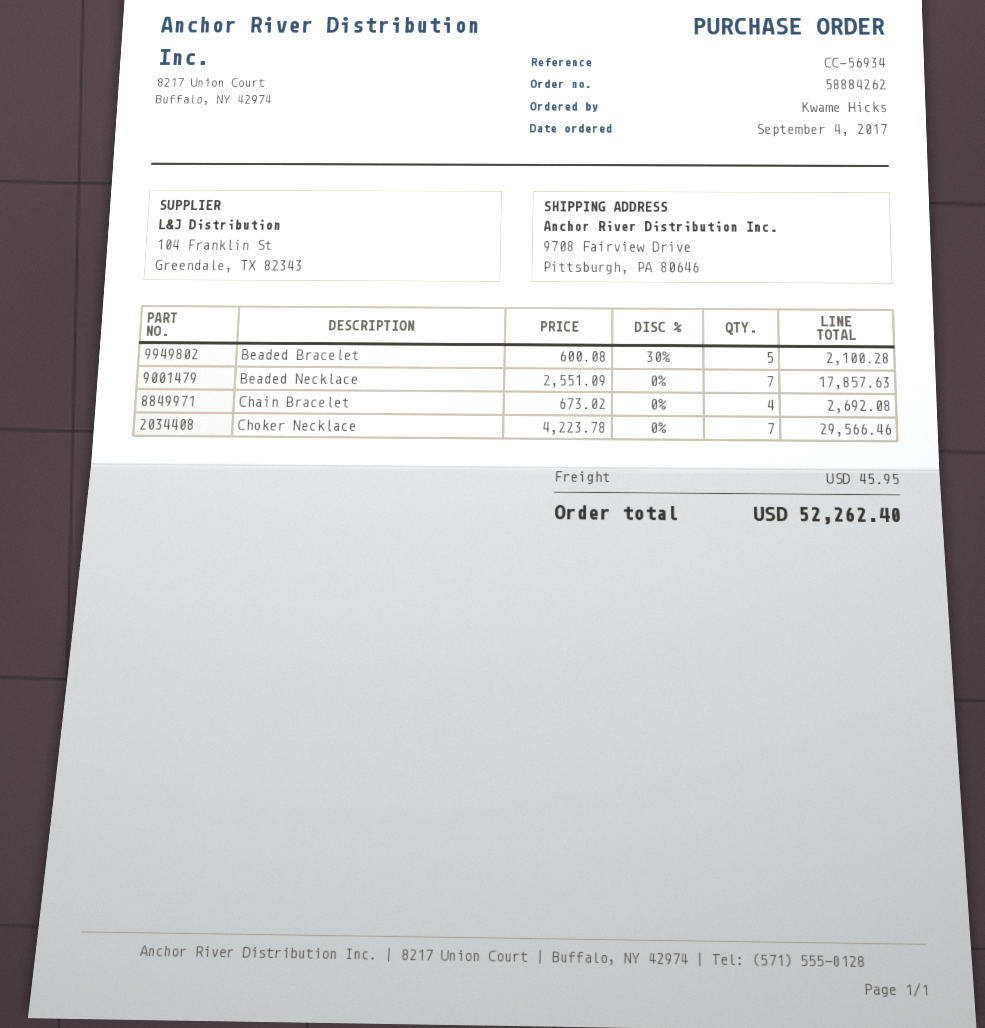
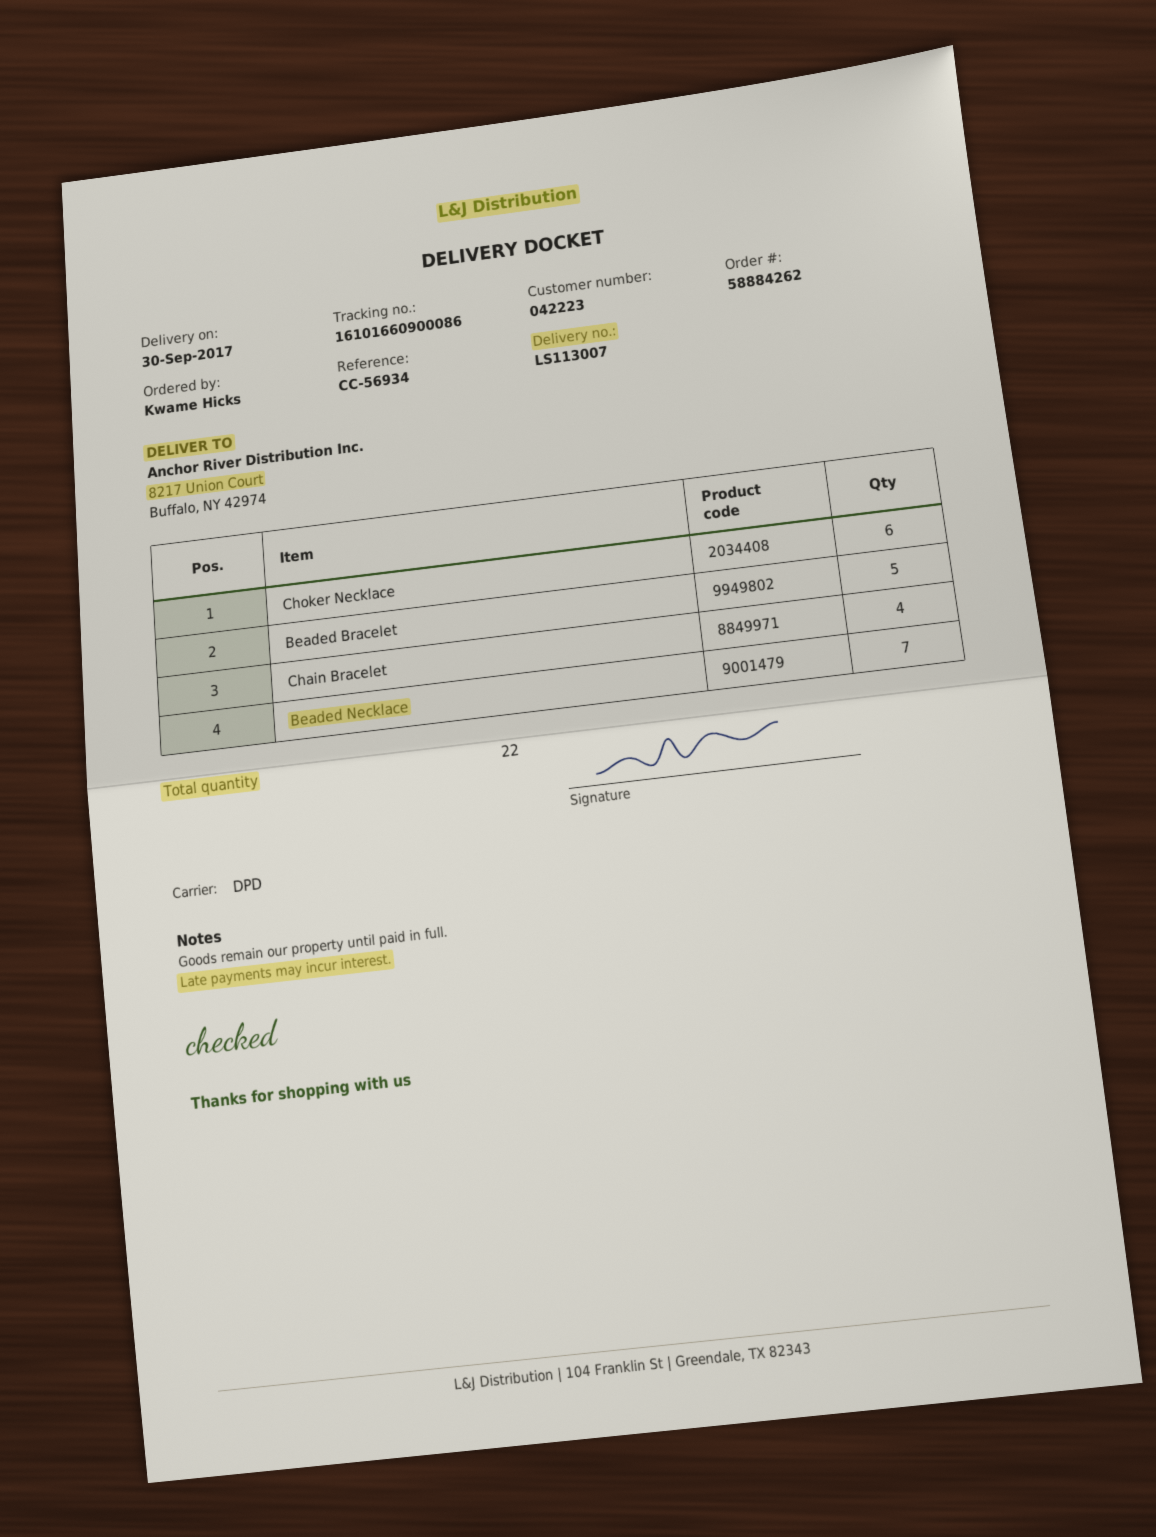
ship to: 9708 Fairview Drive, Pittsburgh, PA 80646 -> 8217 Union Court, Buffalo, NY 42974
Choker Necklace: 7 -> 6

